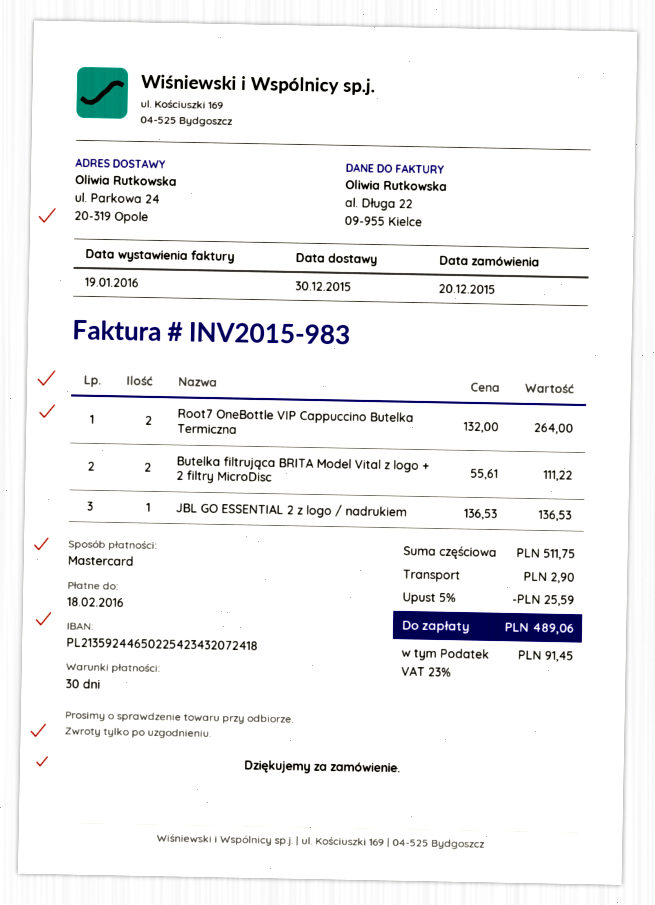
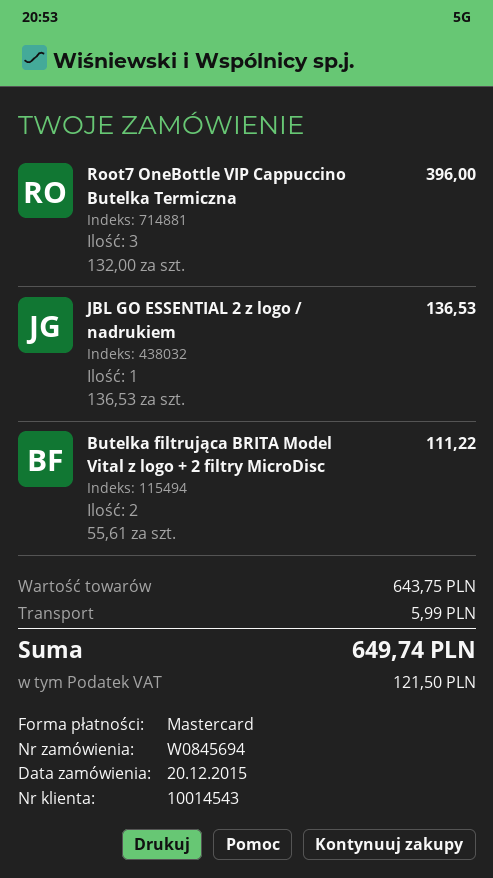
Root7 OneBottle VIP Cappuccino Butelka Termiczna: 2 x 132.00 = 264.00 -> 3 x 132.00 = 396.00
subtotal: 511.75 -> 643.75
discount: 5% = 25.59 -> none
shipping: 2.90 -> 5.99
tax: 91.45 -> 121.50
total: 489.06 -> 649.74

